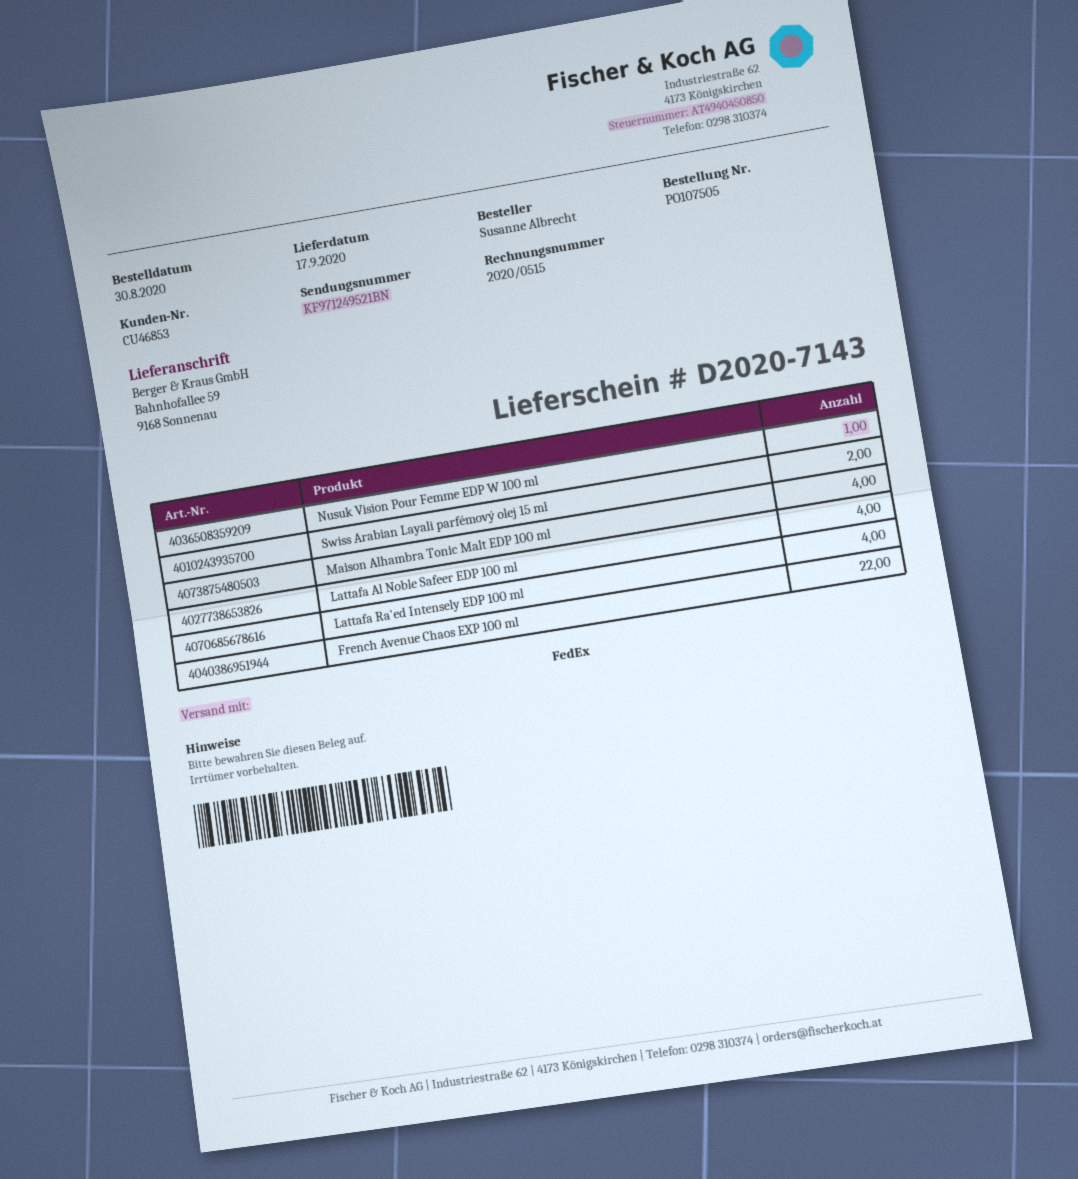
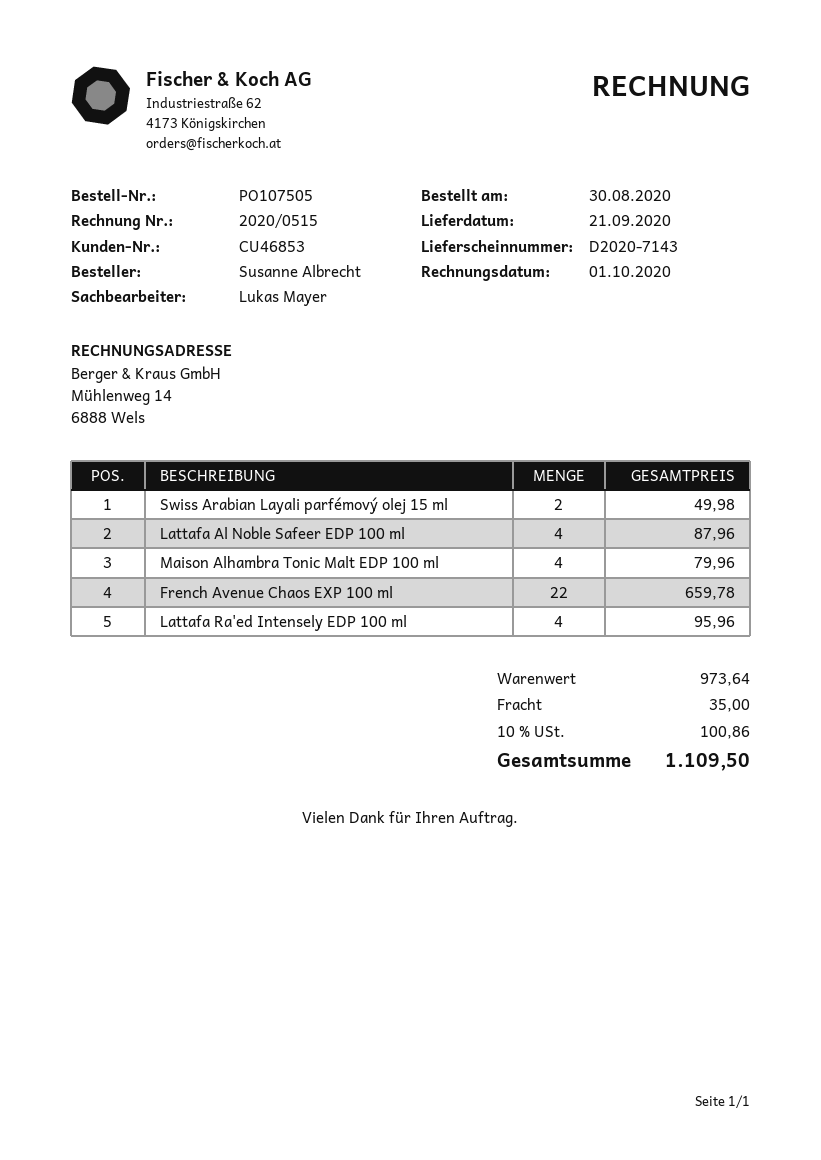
delivery date: 2020-09-17 -> 2020-09-21
Nusuk Vision Pour Femme EDP W 100 ml: 1 -> none

